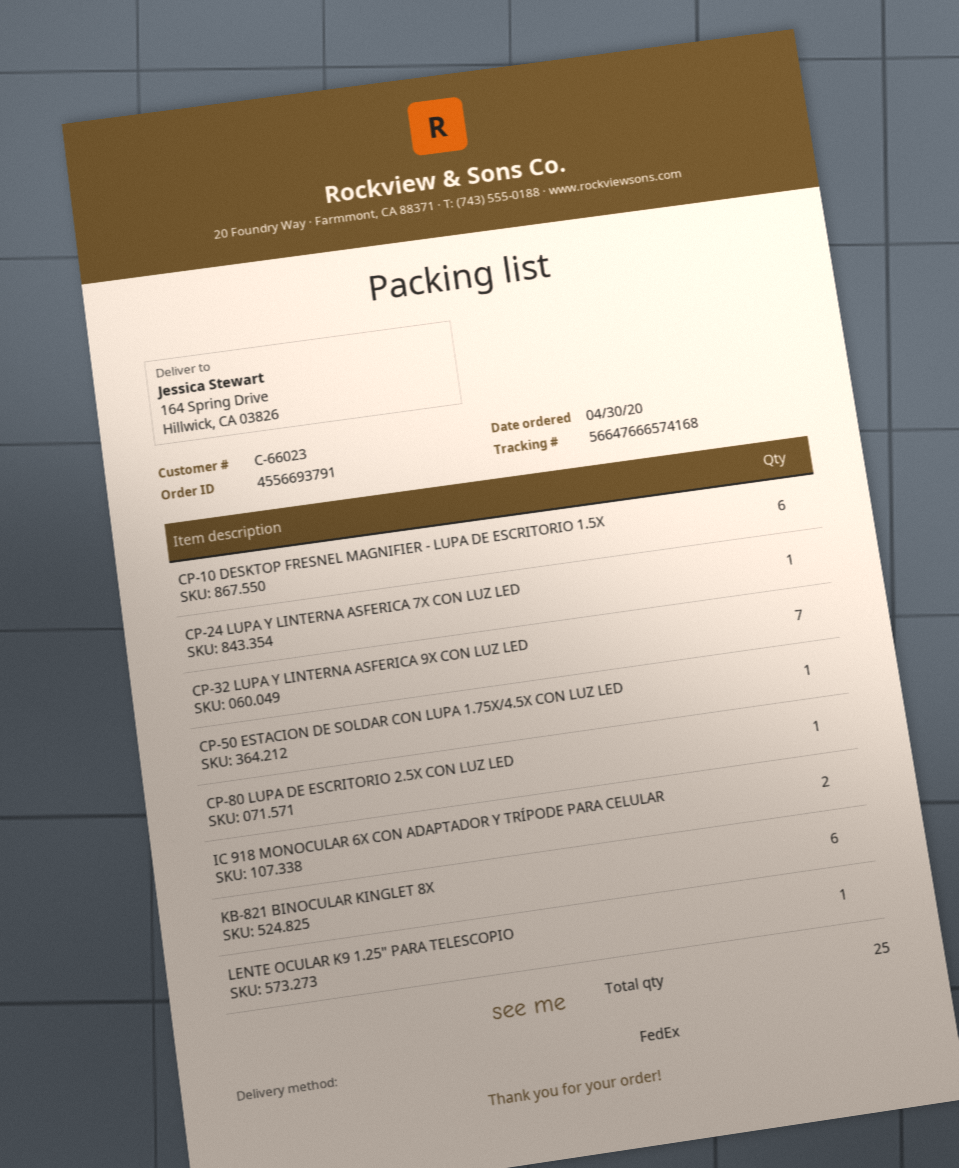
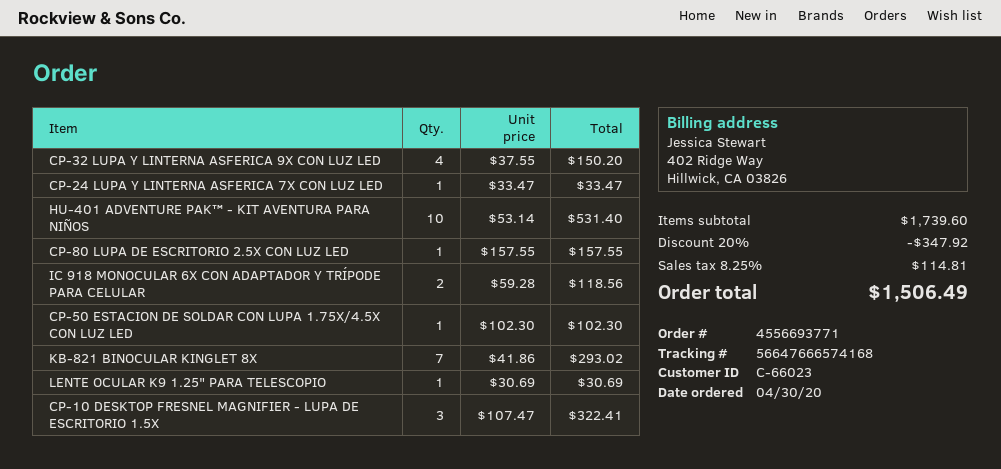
order number: 4556693791 -> 4556693771
CP-10 DESKTOP FRESNEL MAGNIFIER - LUPA DE ESCRITORIO 1.5X: 6 -> 3
CP-32 LUPA Y LINTERNA ASFERICA 9X CON LUZ LED: 7 -> 4
KB-821 BINOCULAR KINGLET 8X: 6 -> 7
HU-401 ADVENTURE PAK™ - KIT AVENTURA PARA NIÑOS: none -> 10

